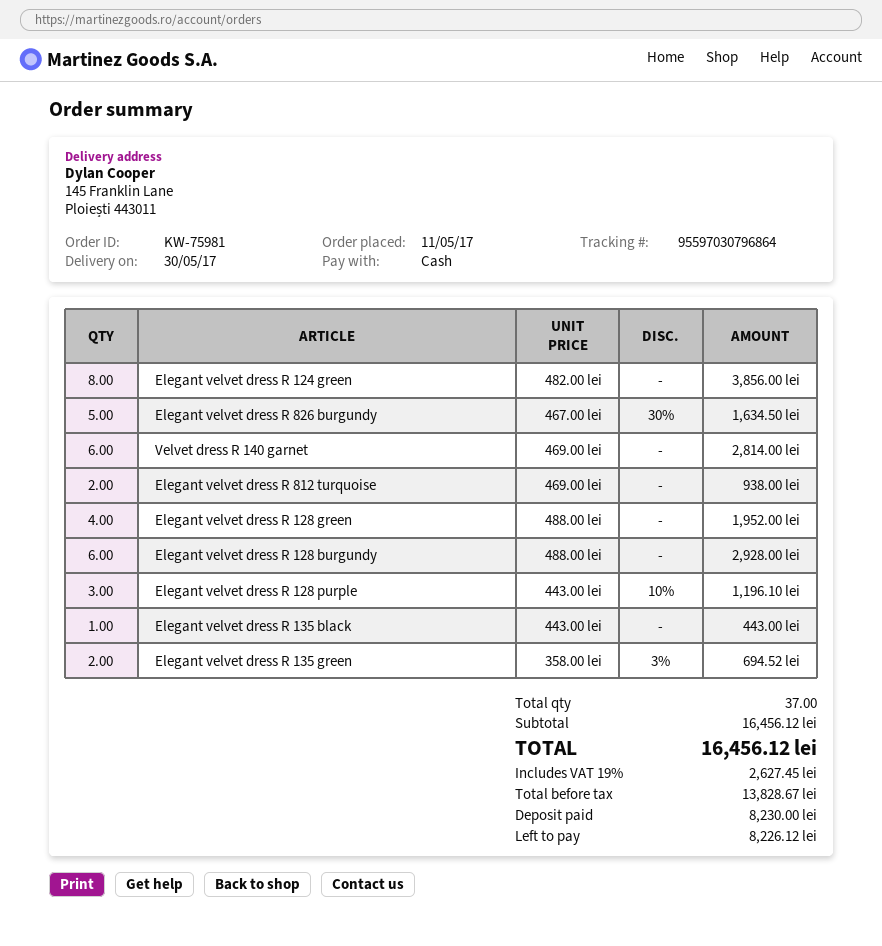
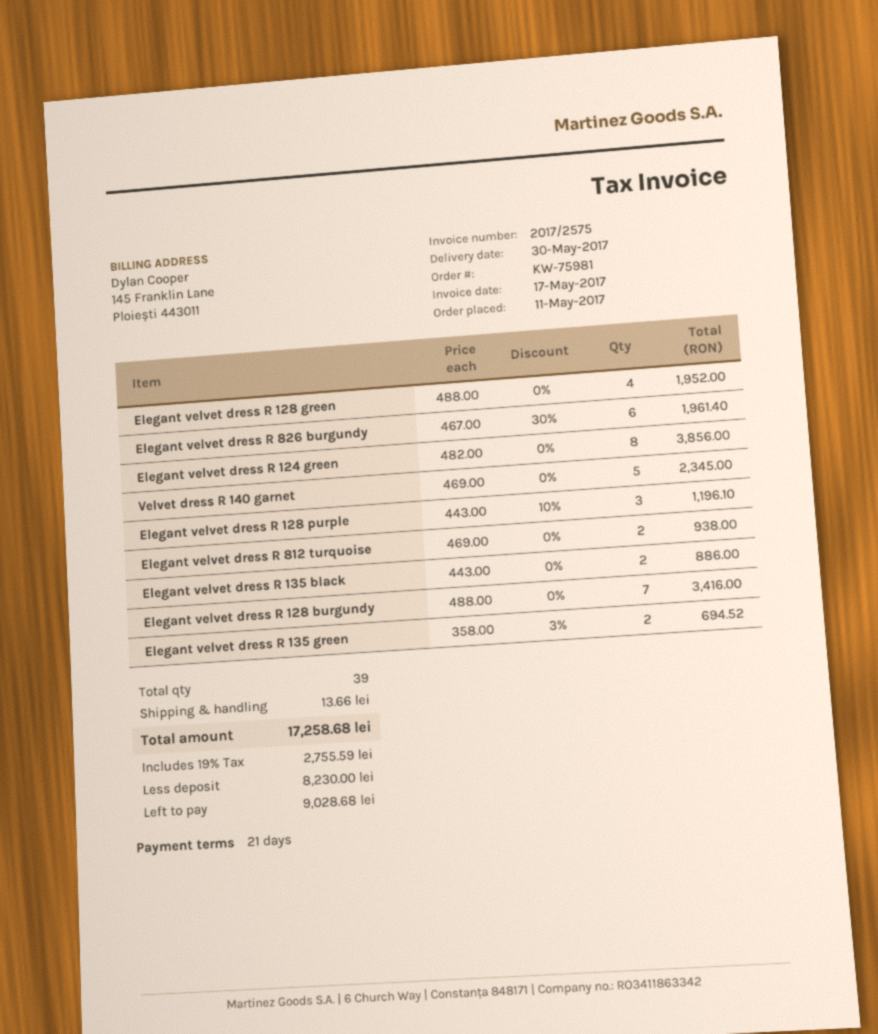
Elegant velvet dress R 826 burgundy: 5 x 467.00 - 30% = 1634.50 -> 6 x 467.00 - 30% = 1961.40
Velvet dress R 140 garnet: 6 x 469.00 = 2814.00 -> 5 x 469.00 = 2345.00
Elegant velvet dress R 128 burgundy: 6 x 488.00 = 2928.00 -> 7 x 488.00 = 3416.00
Elegant velvet dress R 135 black: 1 x 443.00 = 443.00 -> 2 x 443.00 = 886.00
total quantity: 37 -> 39
shipping: none -> 13.66
tax: 19% = 2627.45 -> 19% = 2755.59
total: 16456.12 -> 17258.68
balance: 8226.12 -> 9028.68

